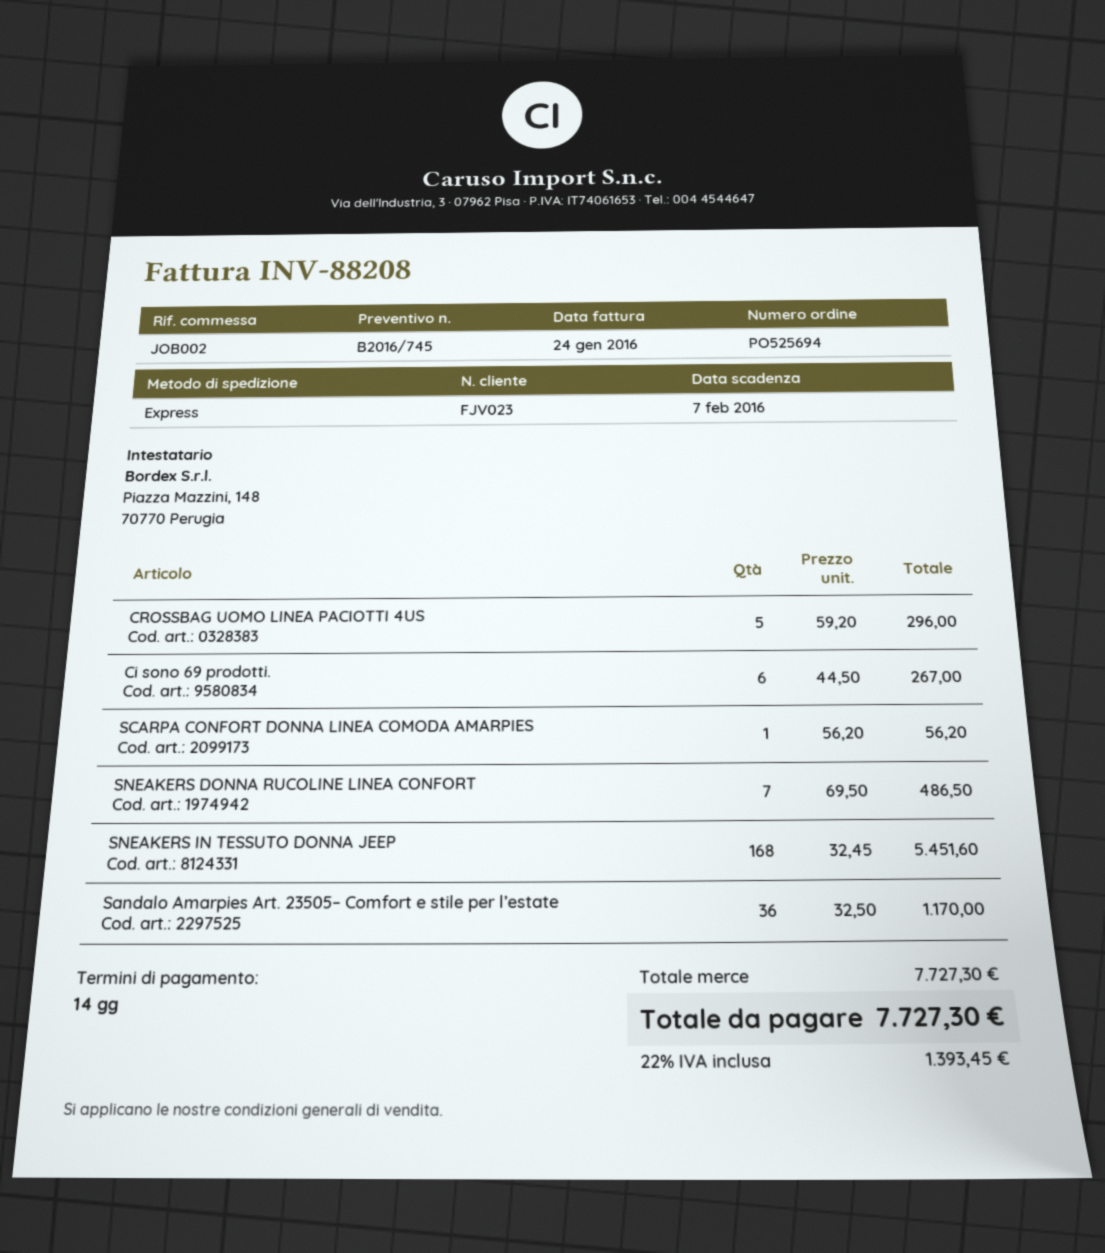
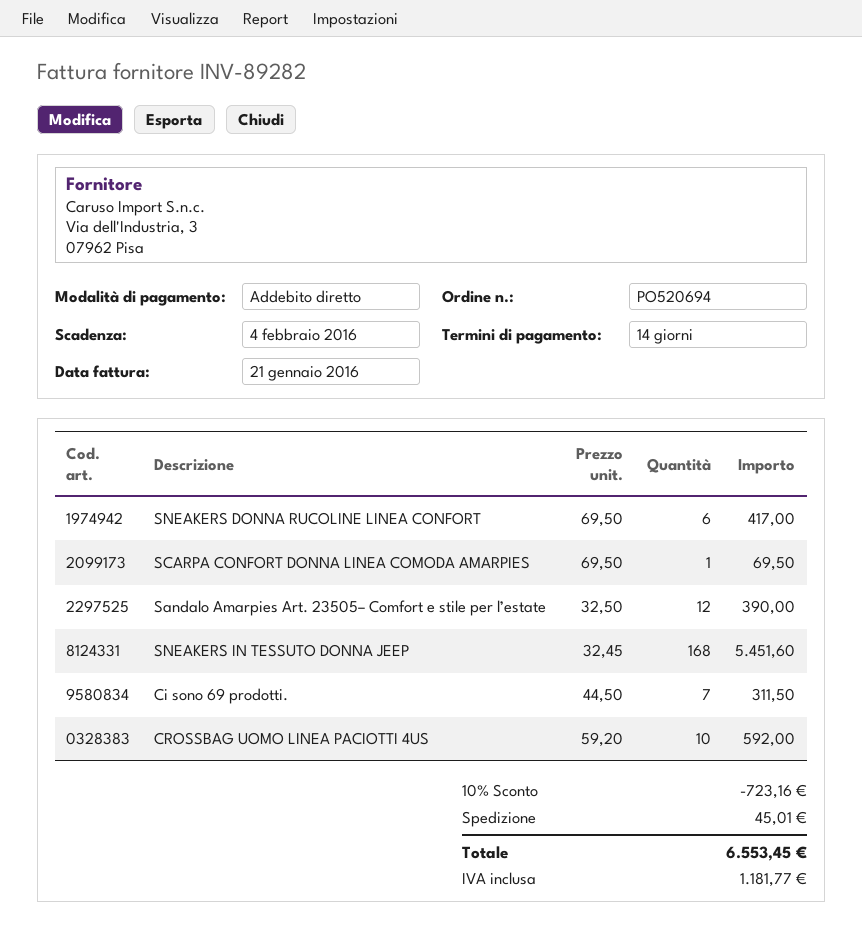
order number: PO525694 -> PO520694
invoice number: INV-88208 -> INV-89282
invoice date: 2016-01-24 -> 2016-01-21
due date: 2016-02-07 -> 2016-02-04
CROSSBAG UOMO LINEA PACIOTTI 4US: 5 x 59.20 = 296.00 -> 10 x 59.20 = 592.00
Ci sono 69 prodotti.: 6 x 44.50 = 267.00 -> 7 x 44.50 = 311.50
SCARPA CONFORT DONNA LINEA COMODA AMARPIES: 1 x 56.20 = 56.20 -> 1 x 69.50 = 69.50
SNEAKERS DONNA RUCOLINE LINEA CONFORT: 7 x 69.50 = 486.50 -> 6 x 69.50 = 417.00
Sandalo Amarpies Art. 23505– Comfort e stile per l’estate: 36 x 32.50 = 1170.00 -> 12 x 32.50 = 390.00
discount: none -> 10% = 723.16
shipping: none -> 45.01
tax: 1393.45 -> 1181.77
total: 7727.30 -> 6553.45

